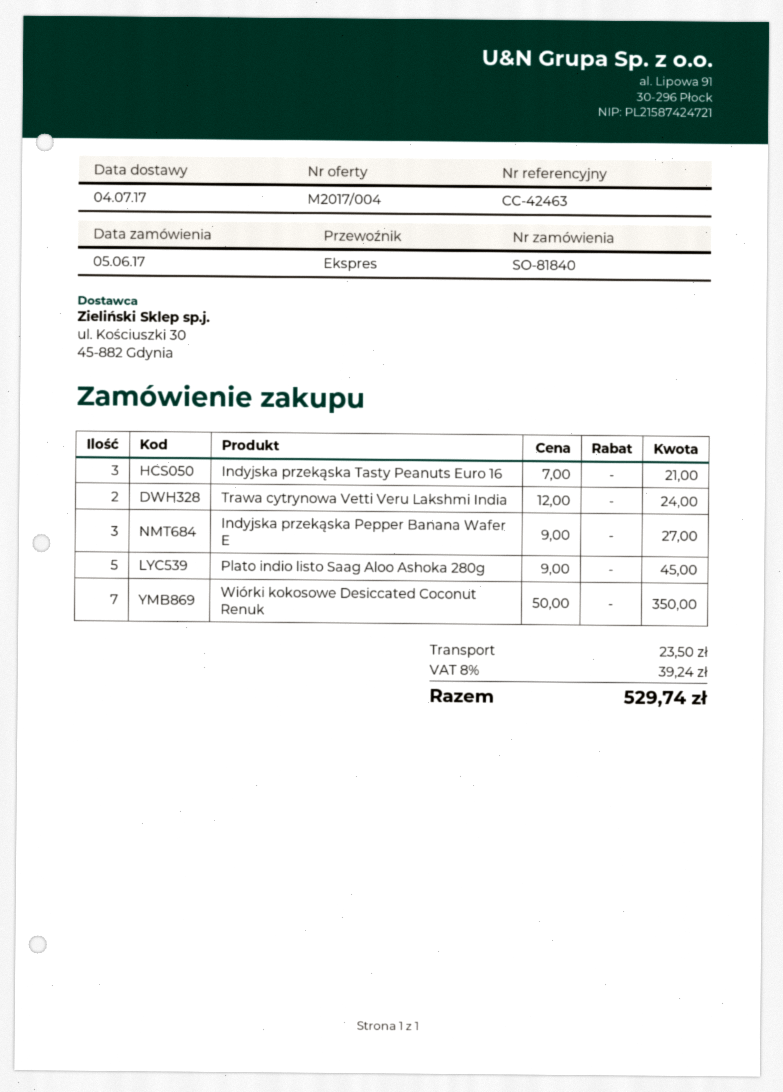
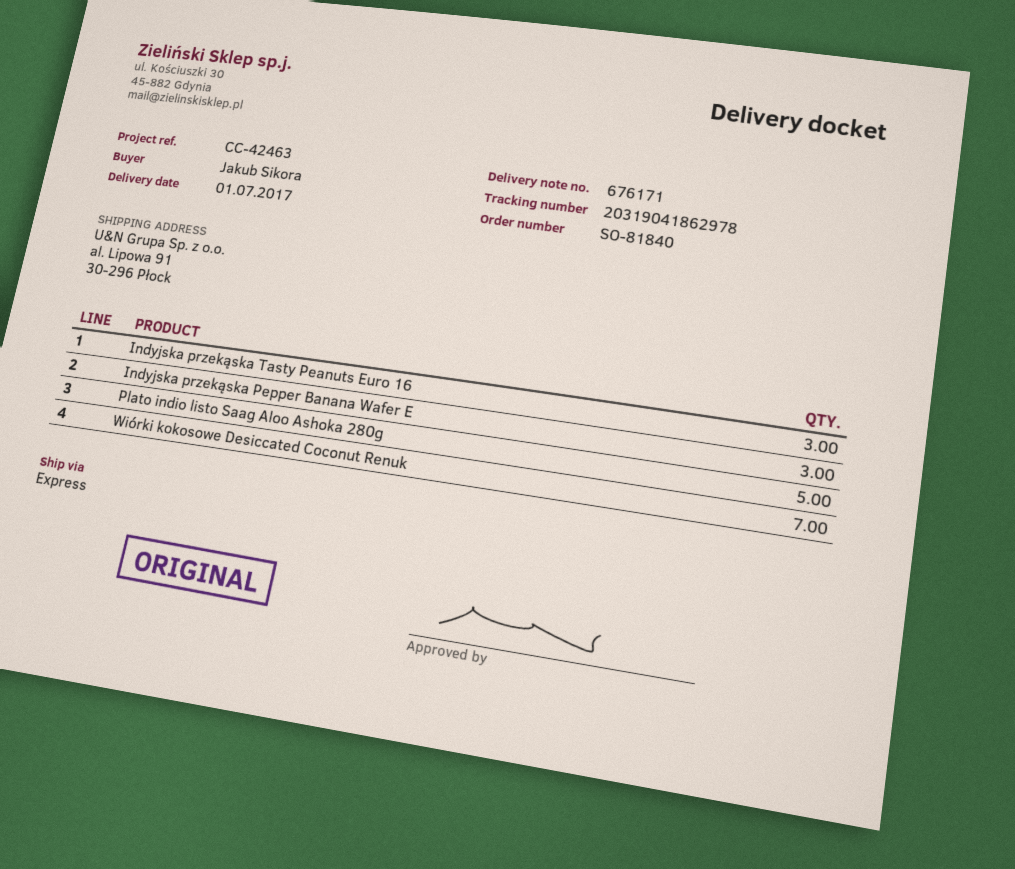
delivery date: 2017-07-04 -> 2017-07-01
Trawa cytrynowa Vetti Veru Lakshmi India: 2 -> none

